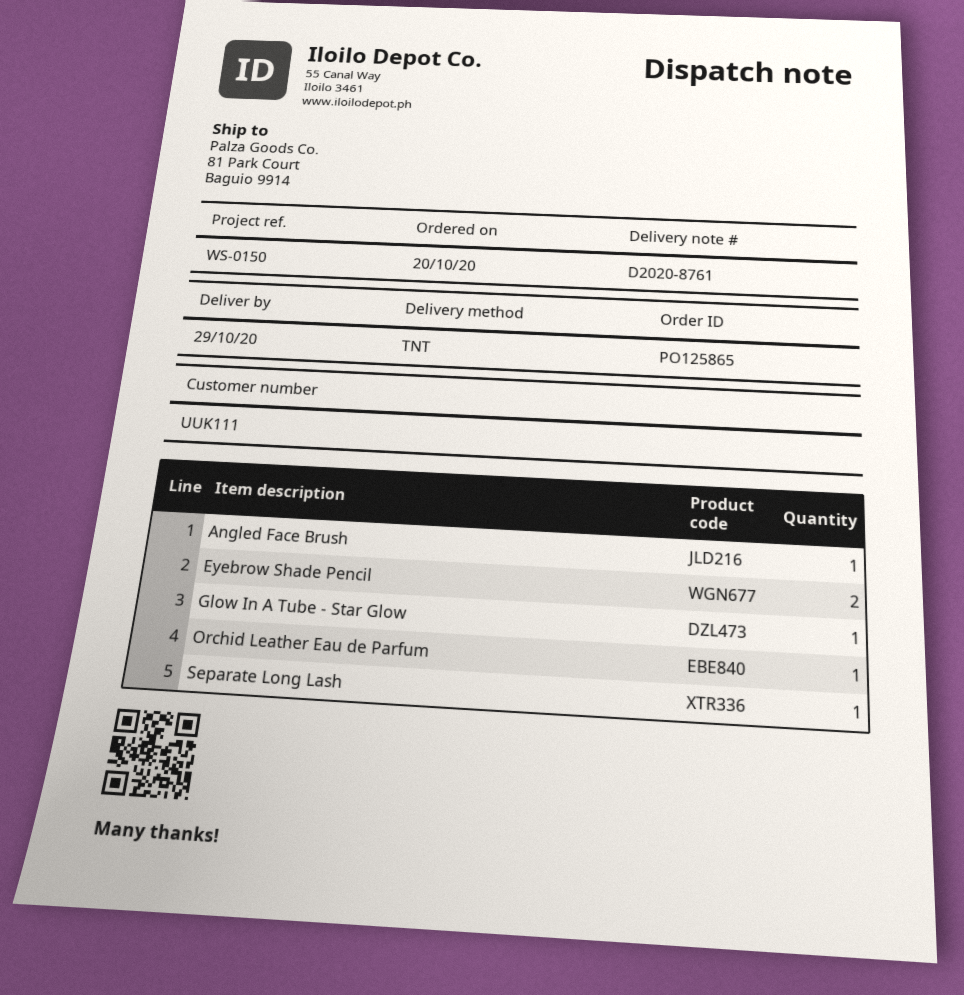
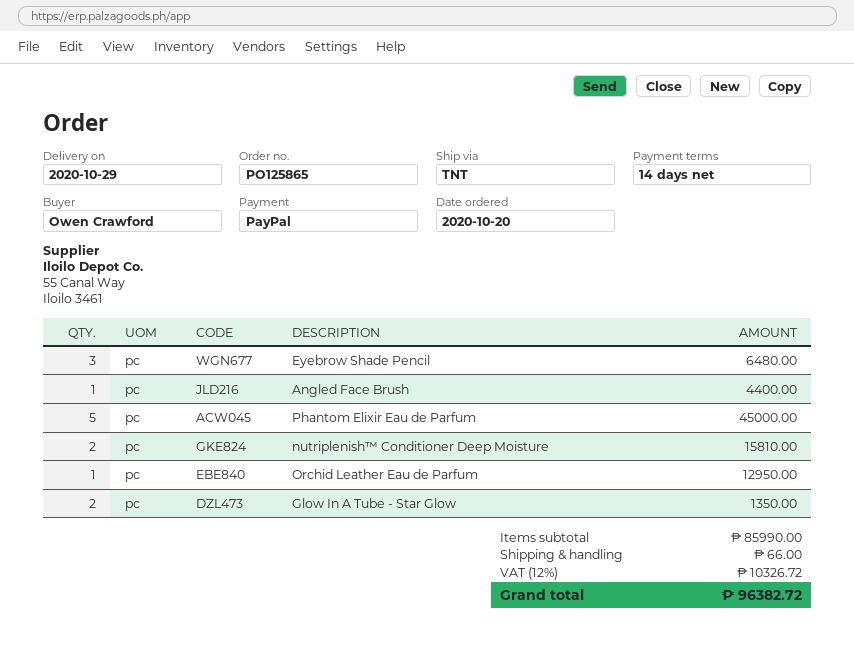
Eyebrow Shade Pencil: 2 -> 3
Glow In A Tube - Star Glow: 1 -> 2
Separate Long Lash: 1 -> none
Phantom Elixir Eau de Parfum: none -> 5
nutriplenish™ Conditioner Deep Moisture: none -> 2

